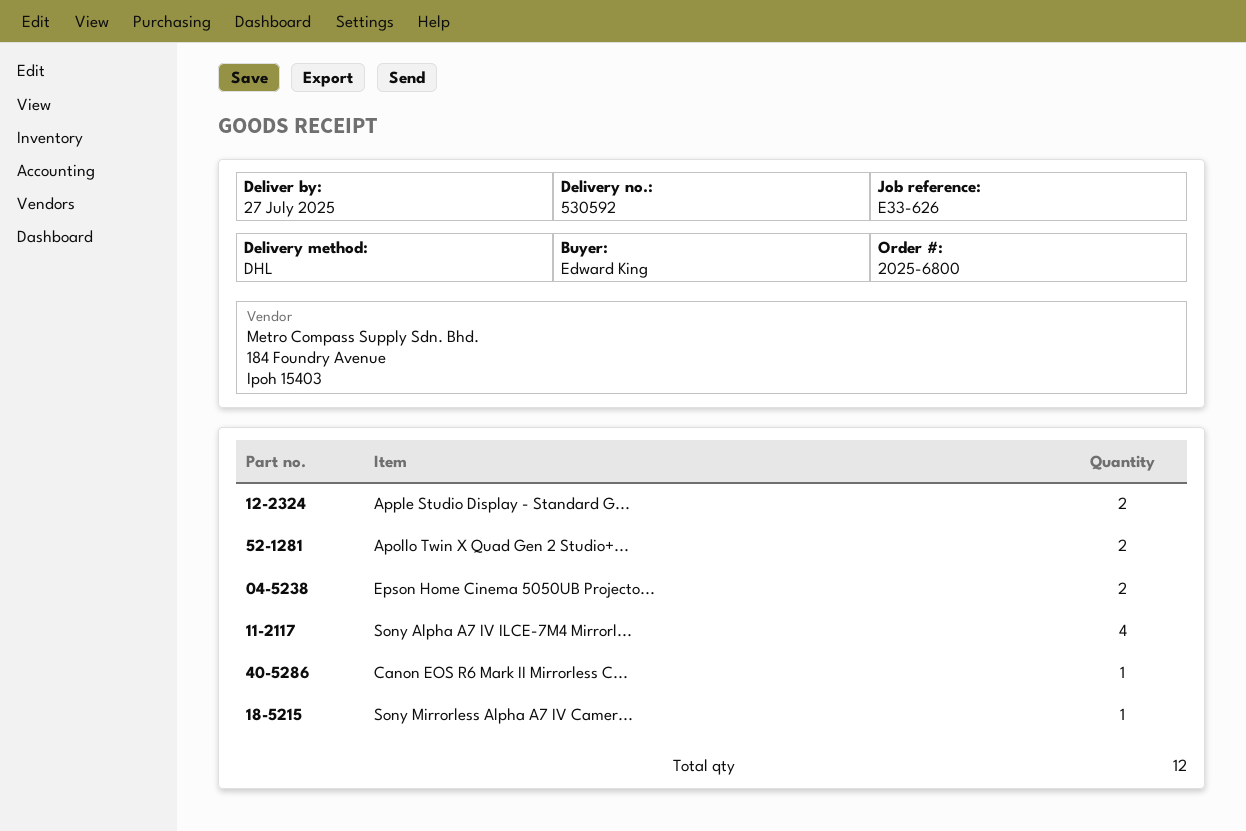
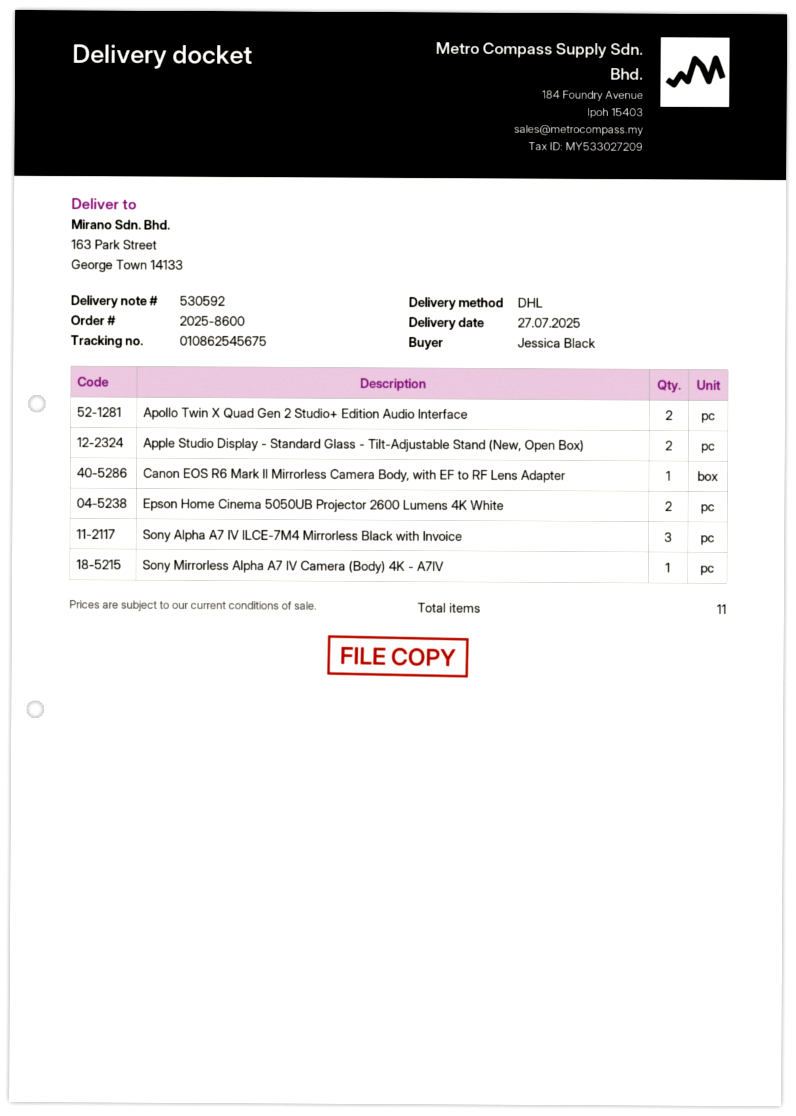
order number: 2025-6800 -> 2025-8600
ordered by: Edward King -> Jessica Black
Sony Alpha A7 IV ILCE-7M4 Mirrorl...: 4 -> 3
total quantity: 12 -> 11

